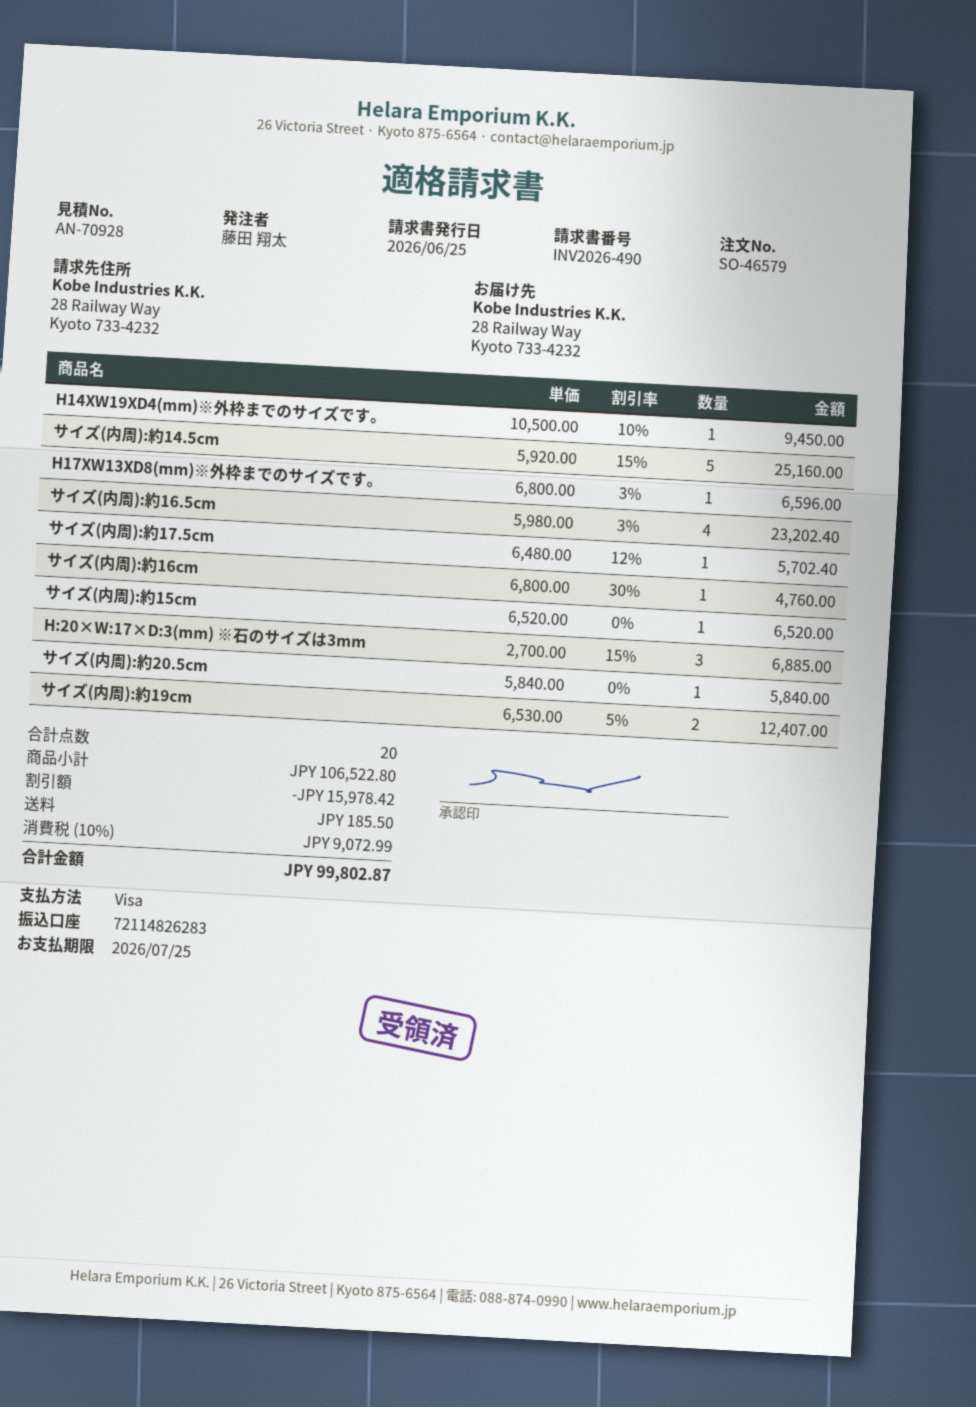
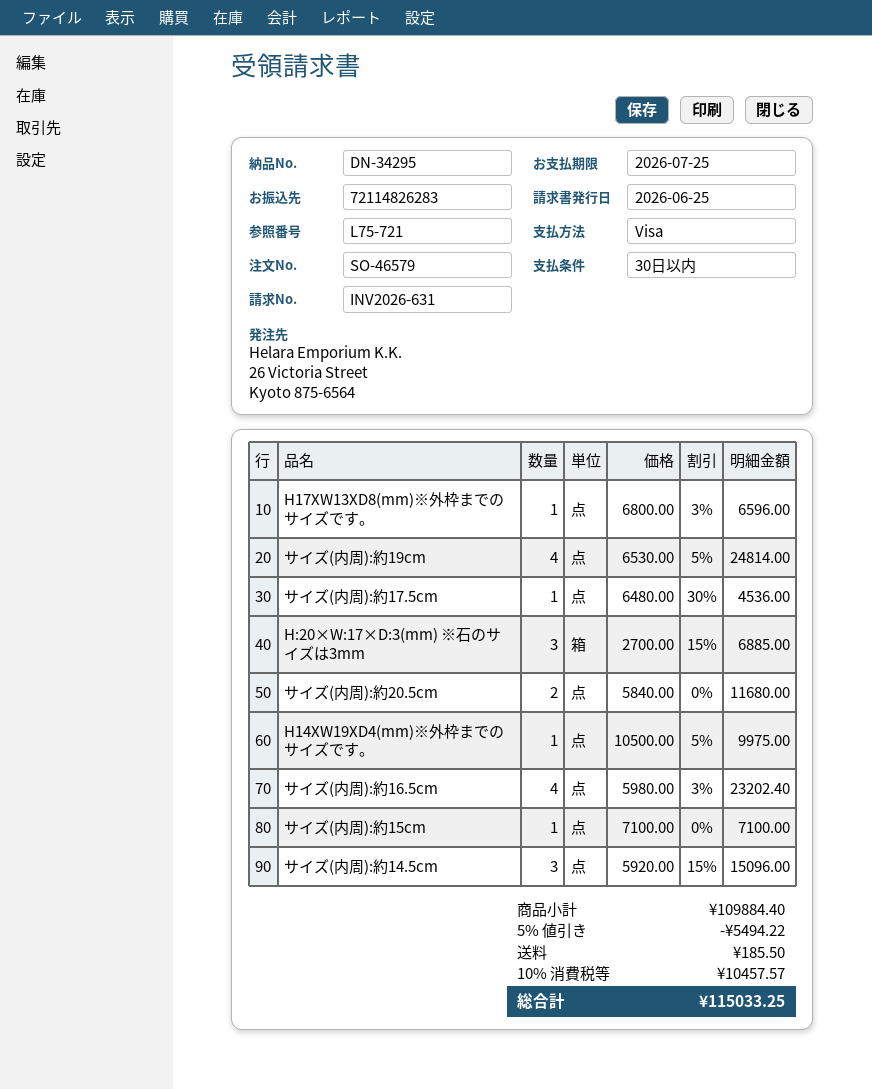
invoice number: INV2026-490 -> INV2026-631
H14XW19XD4(mm)※外枠までのサイズです。: 1 x 10500.00 - 10% = 9450.00 -> 1 x 10500.00 - 5% = 9975.00
サイズ(内周):約14.5cm: 5 x 5920.00 - 15% = 25160.00 -> 3 x 5920.00 - 15% = 15096.00
サイズ(内周):約17.5cm: 1 x 6480.00 - 12% = 5702.40 -> 1 x 6480.00 - 30% = 4536.00
サイズ(内周):約16cm: 1 x 6800.00 - 30% = 4760.00 -> none
サイズ(内周):約15cm: 1 x 6520.00 = 6520.00 -> 1 x 7100.00 = 7100.00
サイズ(内周):約20.5cm: 1 x 5840.00 = 5840.00 -> 2 x 5840.00 = 11680.00
サイズ(内周):約19cm: 2 x 6530.00 - 5% = 12407.00 -> 4 x 6530.00 - 5% = 24814.00
subtotal: 106522.80 -> 109884.40
discount: 15978.42 -> 5494.22
tax: 10% = 9072.99 -> 10% = 10457.57
total: 99802.87 -> 115033.25

